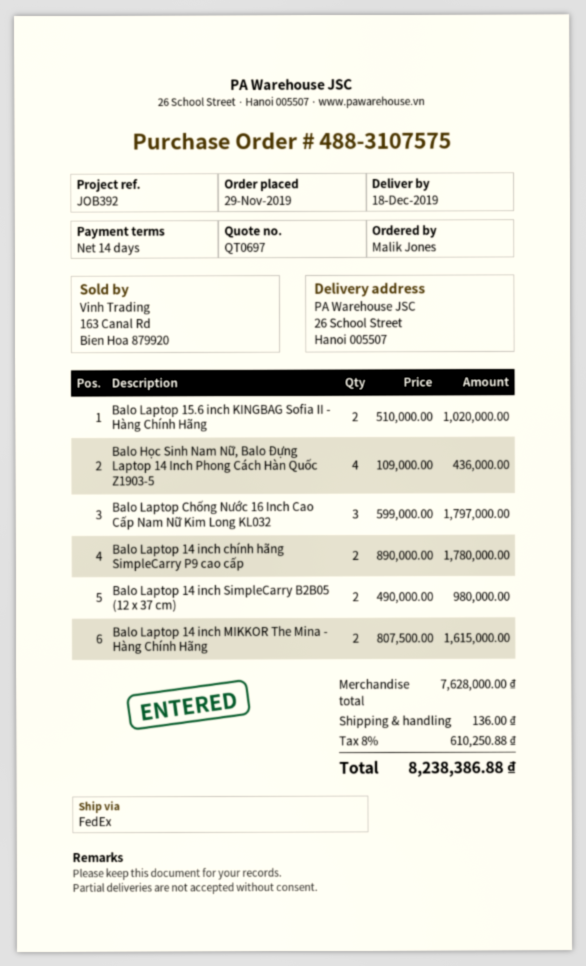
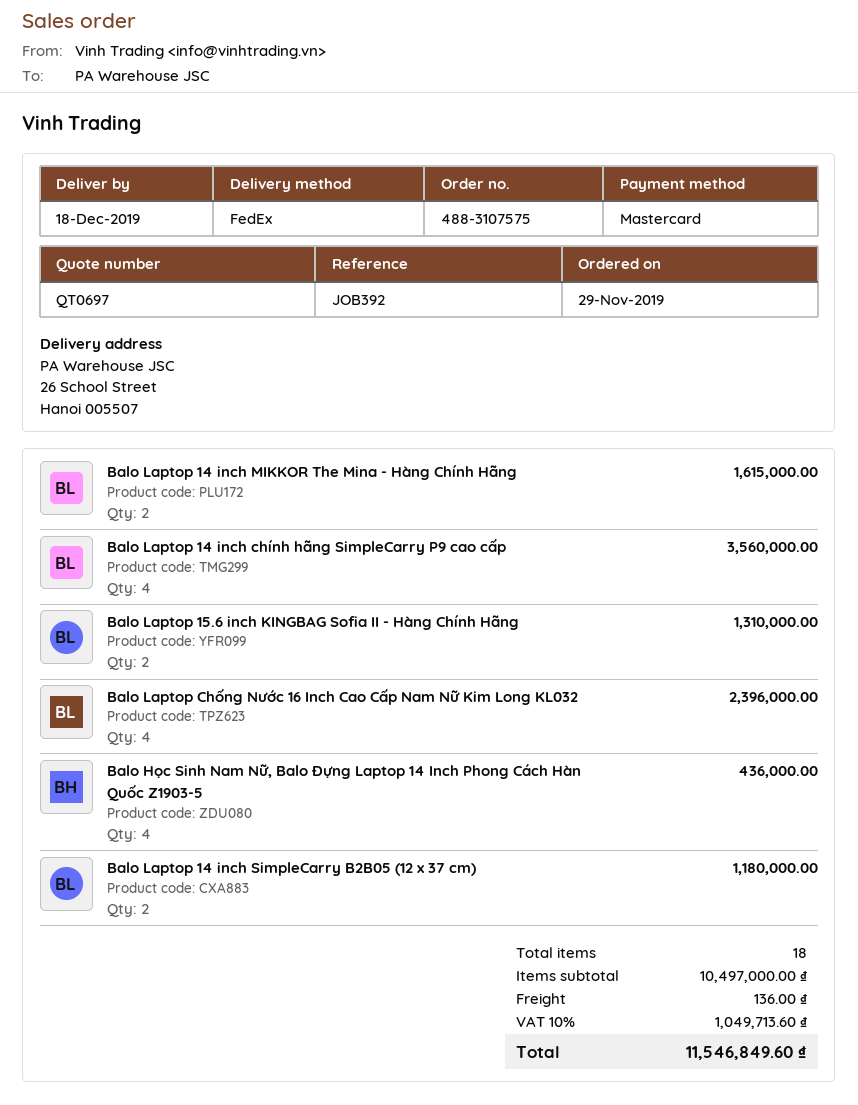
Balo Laptop 15.6 inch KINGBAG Sofia II - Hàng Chính Hãng: 2 for 1020000.00 -> 2 for 1310000.00
Balo Laptop Chống Nước 16 Inch Cao Cấp Nam Nữ Kim Long KL032: 3 for 1797000.00 -> 4 for 2396000.00
Balo Laptop 14 inch chính hãng SimpleCarry P9 cao cấp: 2 for 1780000.00 -> 4 for 3560000.00
Balo Laptop 14 inch SimpleCarry B2B05 (12 x 37 cm): 2 for 980000.00 -> 2 for 1180000.00
subtotal: 7628000.00 -> 10497000.00
tax: 8% = 610250.88 -> 10% = 1049713.60
total: 8238386.88 -> 11546849.60

